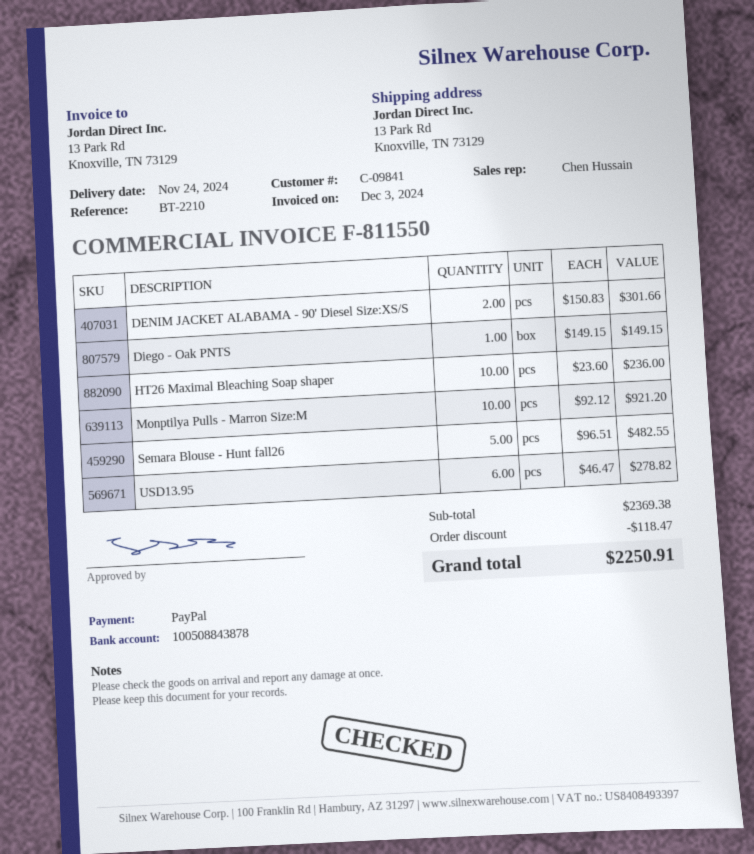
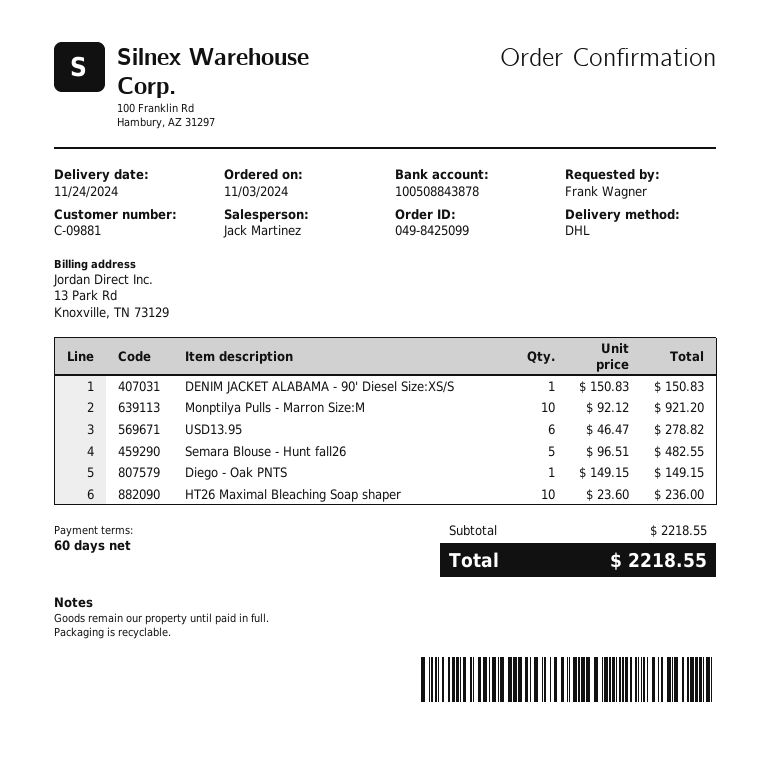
customer number: C-09841 -> C-09881
sales rep: Chen Hussain -> Jack Martinez
DENIM JACKET ALABAMA - 90' Diesel Size:XS/S: 2 x 150.83 = 301.66 -> 1 x 150.83 = 150.83
subtotal: 2369.38 -> 2218.55
discount: 118.47 -> none
total: 2250.91 -> 2218.55

